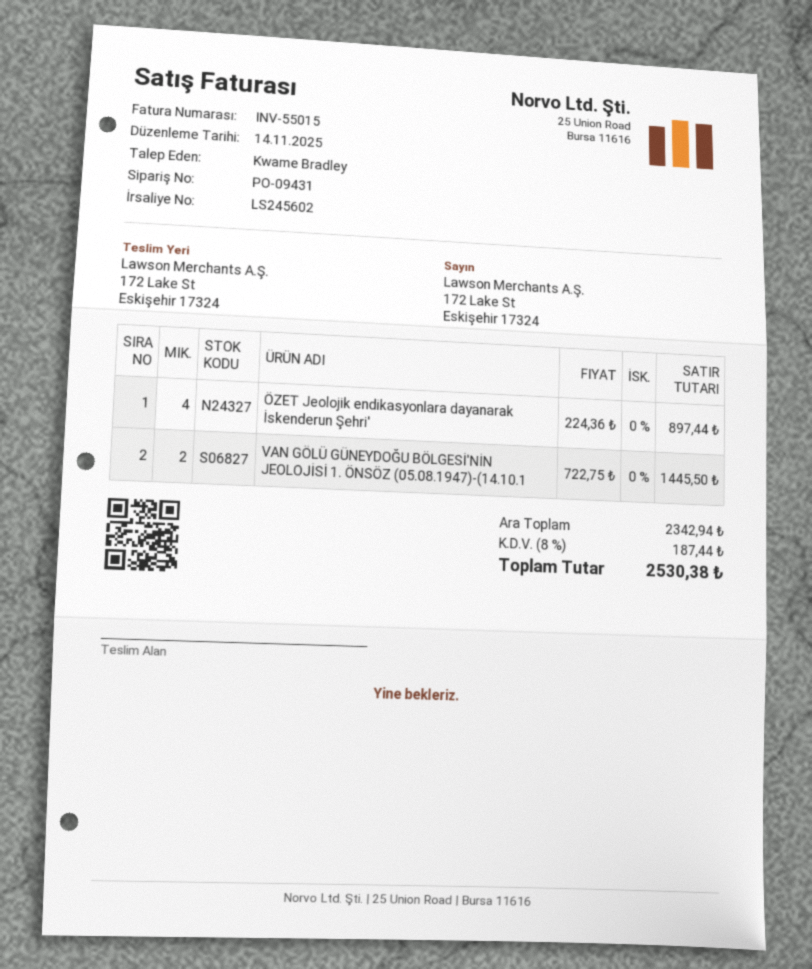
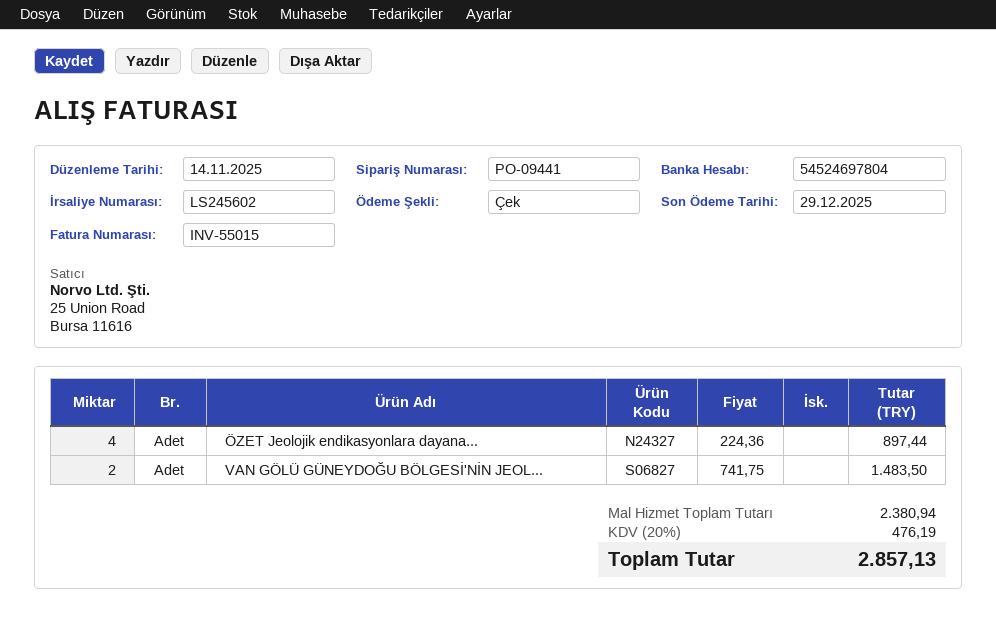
order number: PO-09431 -> PO-09441
VAN GÖLÜ GÜNEYDOĞU BÖLGESİ'NİN JEOLOJİSİ 1. ÖNSÖZ (05.08.1947)-(14.10.1: 2 x 722.75 = 1445.50 -> 2 x 741.75 = 1483.50
subtotal: 2342.94 -> 2380.94
tax: 8% = 187.44 -> 20% = 476.19
total: 2530.38 -> 2857.13

